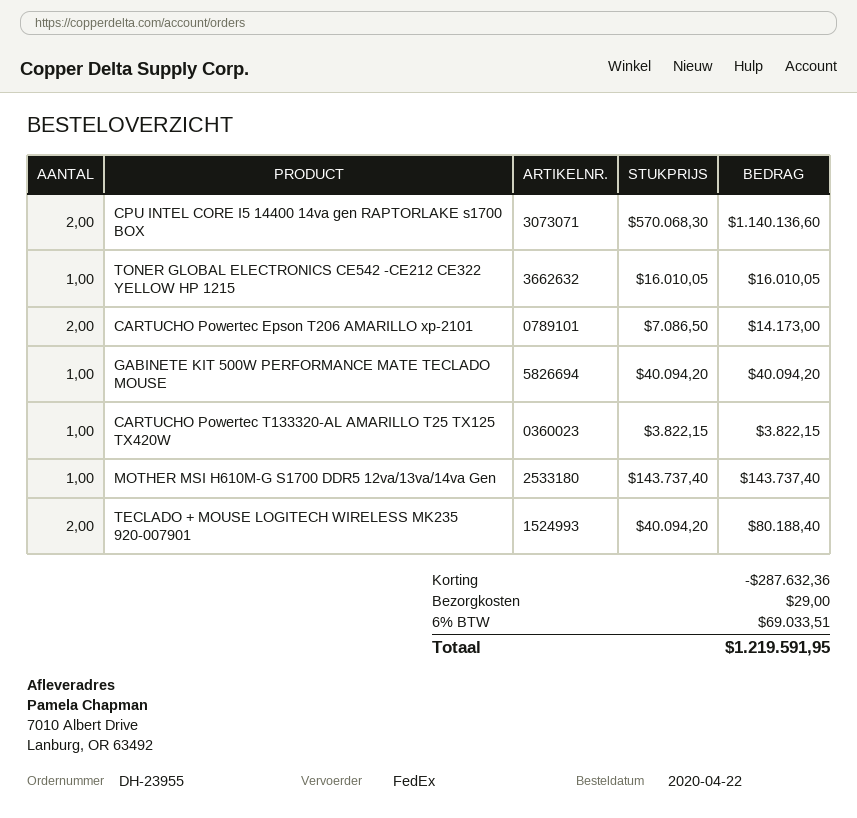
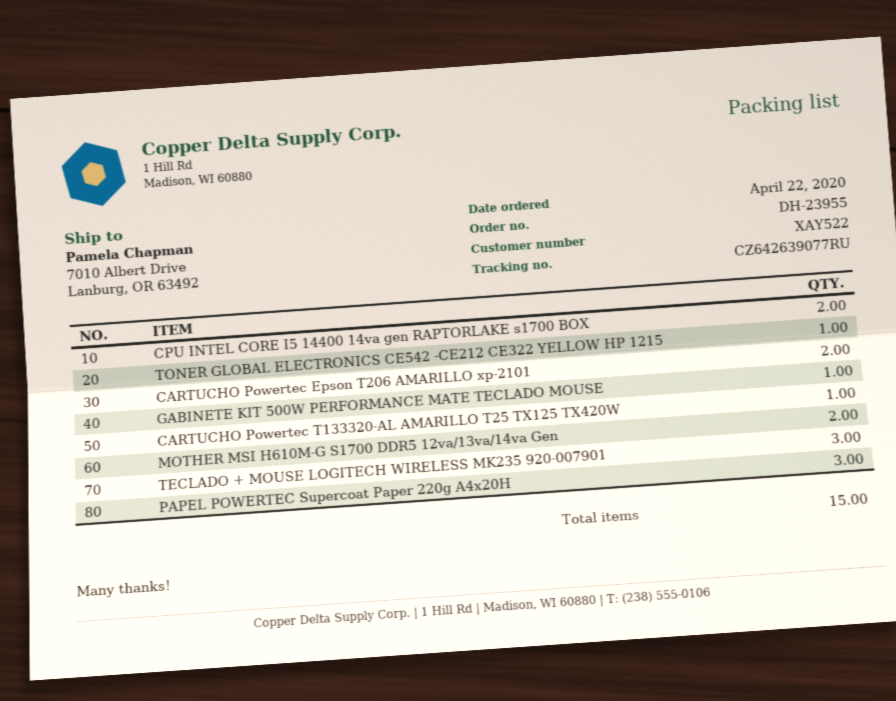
MOTHER MSI H610M-G S1700 DDR5 12va/13va/14va Gen: 1 -> 2
TECLADO + MOUSE LOGITECH WIRELESS MK235 920-007901: 2 -> 3
PAPEL POWERTEC Supercoat Paper 220g A4x20H: none -> 3

